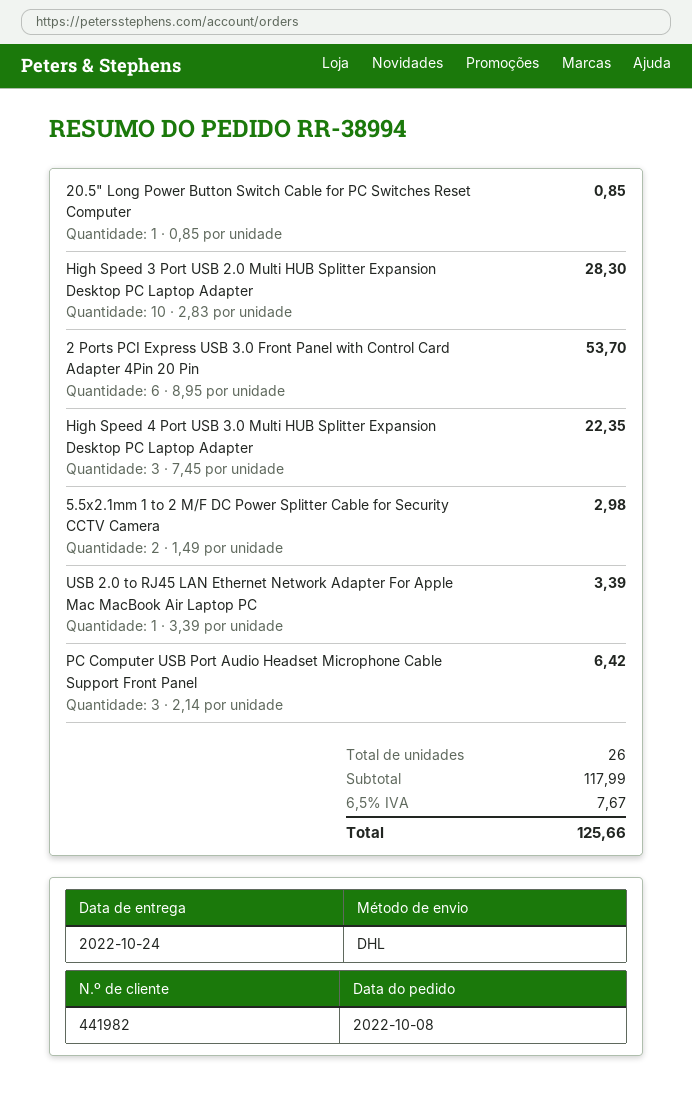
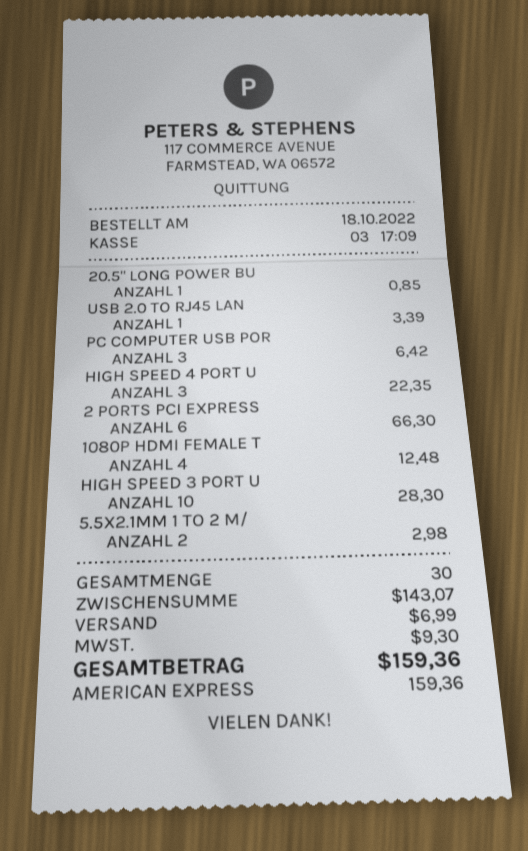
order date: 2022-10-08 -> 2022-10-18
2 Ports PCI Express USB 3.0 Front Panel with Control Card Adapter 4Pin 20 Pin: 6 for 53.70 -> 6 for 66.30
1080P HDMI FEMALE T: none -> 4 for 12.48
total quantity: 26 -> 30
subtotal: 117.99 -> 143.07
shipping: none -> 6.99
tax: 7.67 -> 9.30
total: 125.66 -> 159.36

